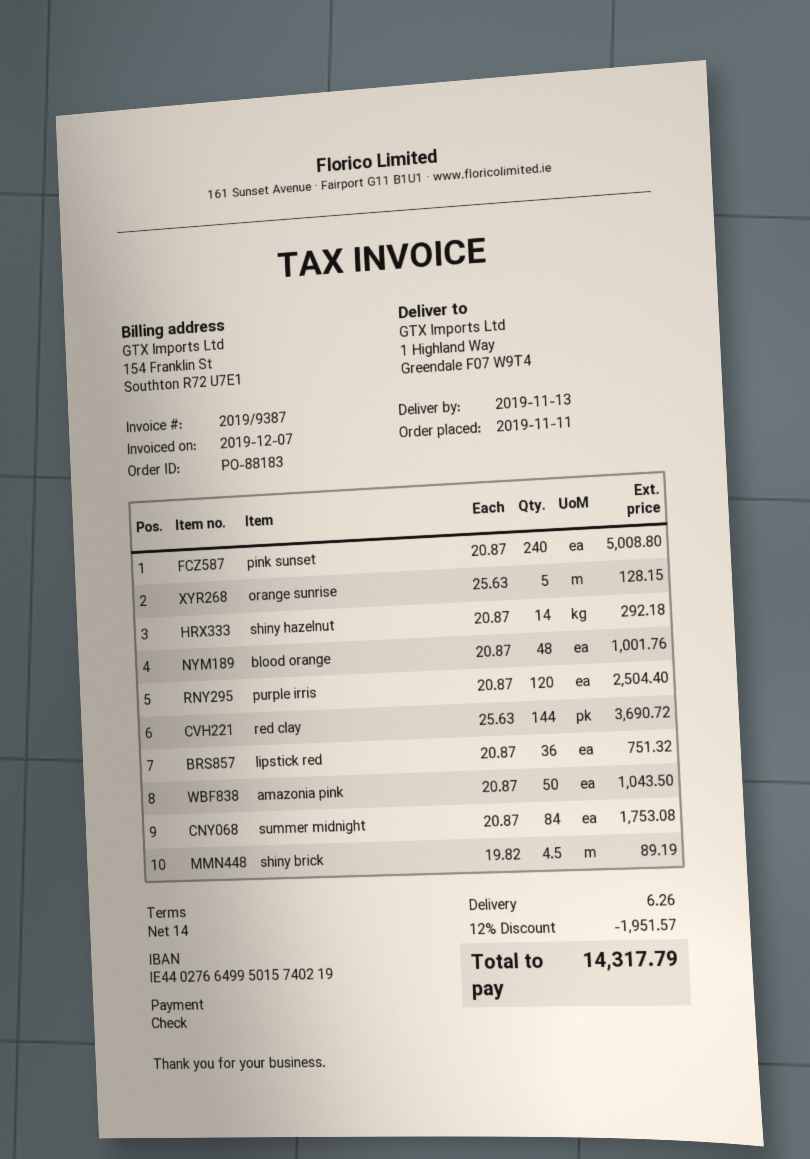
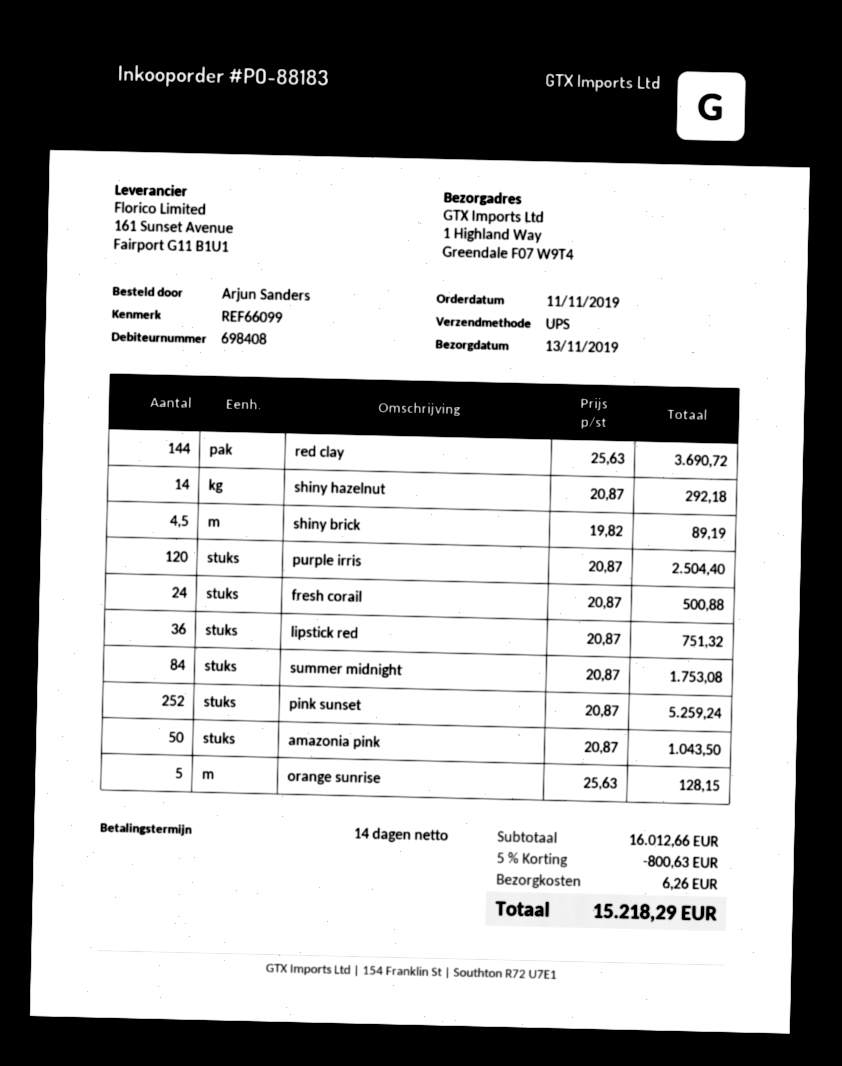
pink sunset: 240 x 20.87 = 5008.80 -> 252 x 20.87 = 5259.24
blood orange: 48 x 20.87 = 1001.76 -> none
fresh corail: none -> 24 x 20.87 = 500.88
discount: 12% = 1951.57 -> 5% = 800.63
total: 14317.79 -> 15218.29

